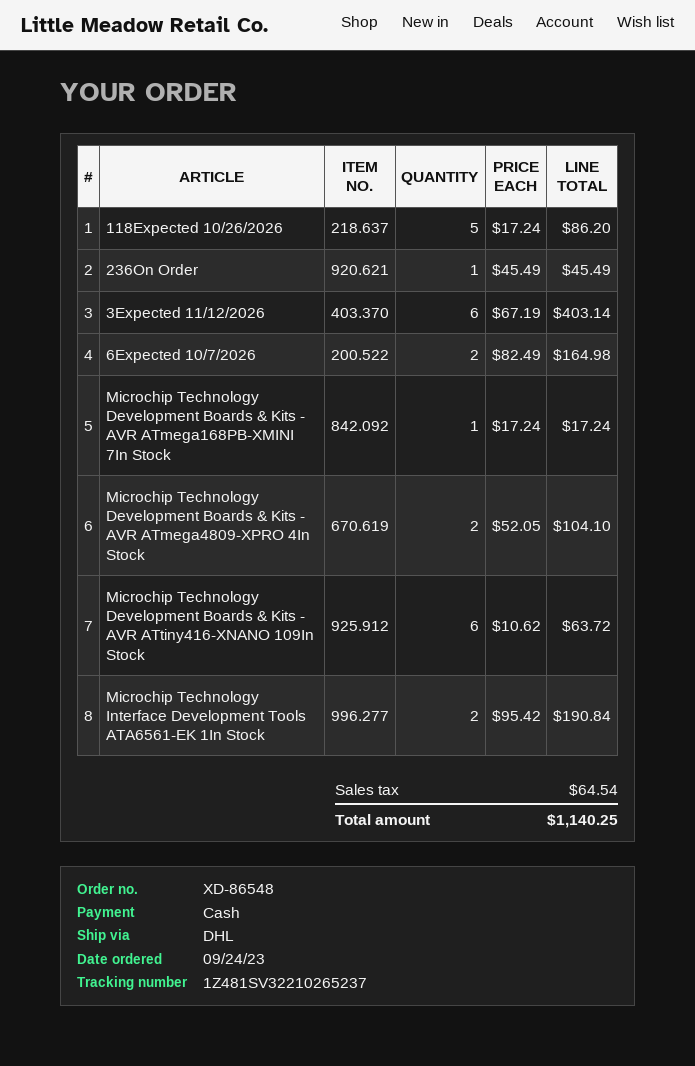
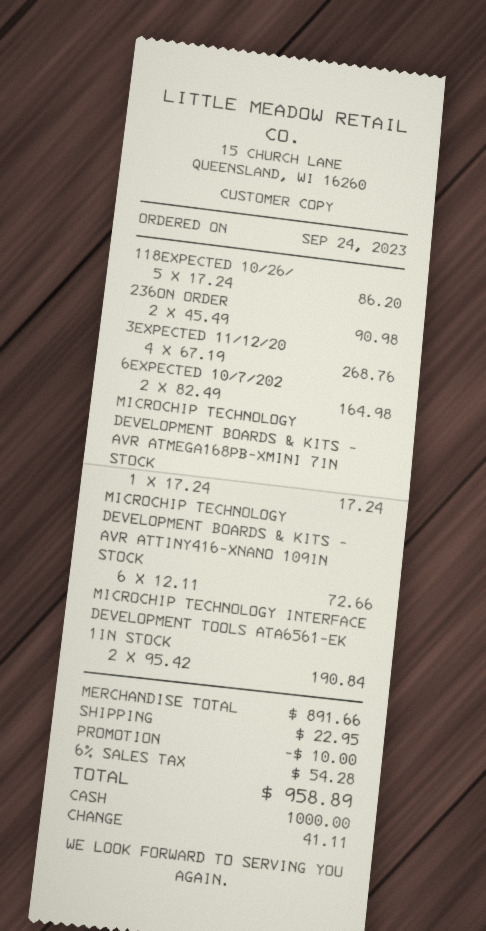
236On Order: 1 x 45.49 = 45.49 -> 2 x 45.49 = 90.98
3Expected 11/12/2026: 6 x 67.19 = 403.14 -> 4 x 67.19 = 268.76
Microchip Technology Development Boards & Kits - AVR ATmega4809-XPRO 4In Stock: 2 x 52.05 = 104.10 -> none
Microchip Technology Development Boards & Kits - AVR ATtiny416-XNANO 109In Stock: 6 x 10.62 = 63.72 -> 6 x 12.11 = 72.66
discount: none -> 10.00
shipping: none -> 22.95
tax: 64.54 -> 54.28
total: 1140.25 -> 958.89

